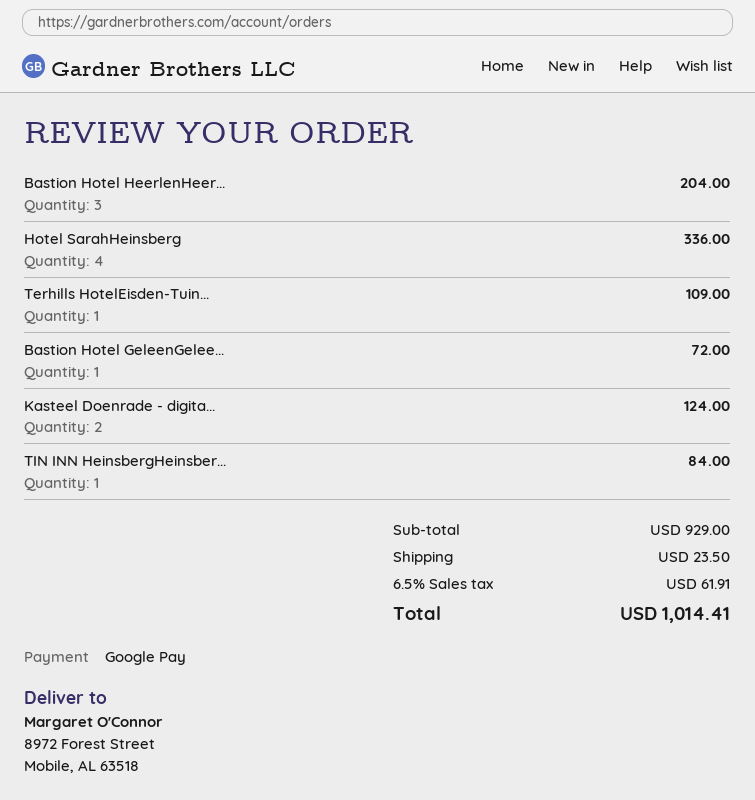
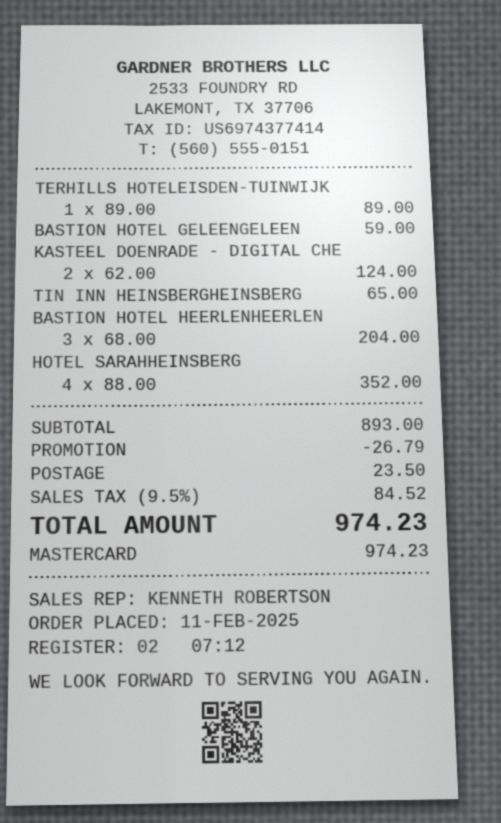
payment method: Google Pay -> Mastercard
Hotel SarahHeinsberg: 4 for 336.00 -> 4 for 352.00
Terhills HotelEisden-Tuin...: 1 for 109.00 -> 1 for 89.00
Bastion Hotel GeleenGelee...: 1 for 72.00 -> 1 for 59.00
TIN INN HeinsbergHeinsber...: 1 for 84.00 -> 1 for 65.00
subtotal: 929.00 -> 893.00
discount: none -> 26.79
tax: 6.5% = 61.91 -> 9.5% = 84.52
total: 1014.41 -> 974.23

